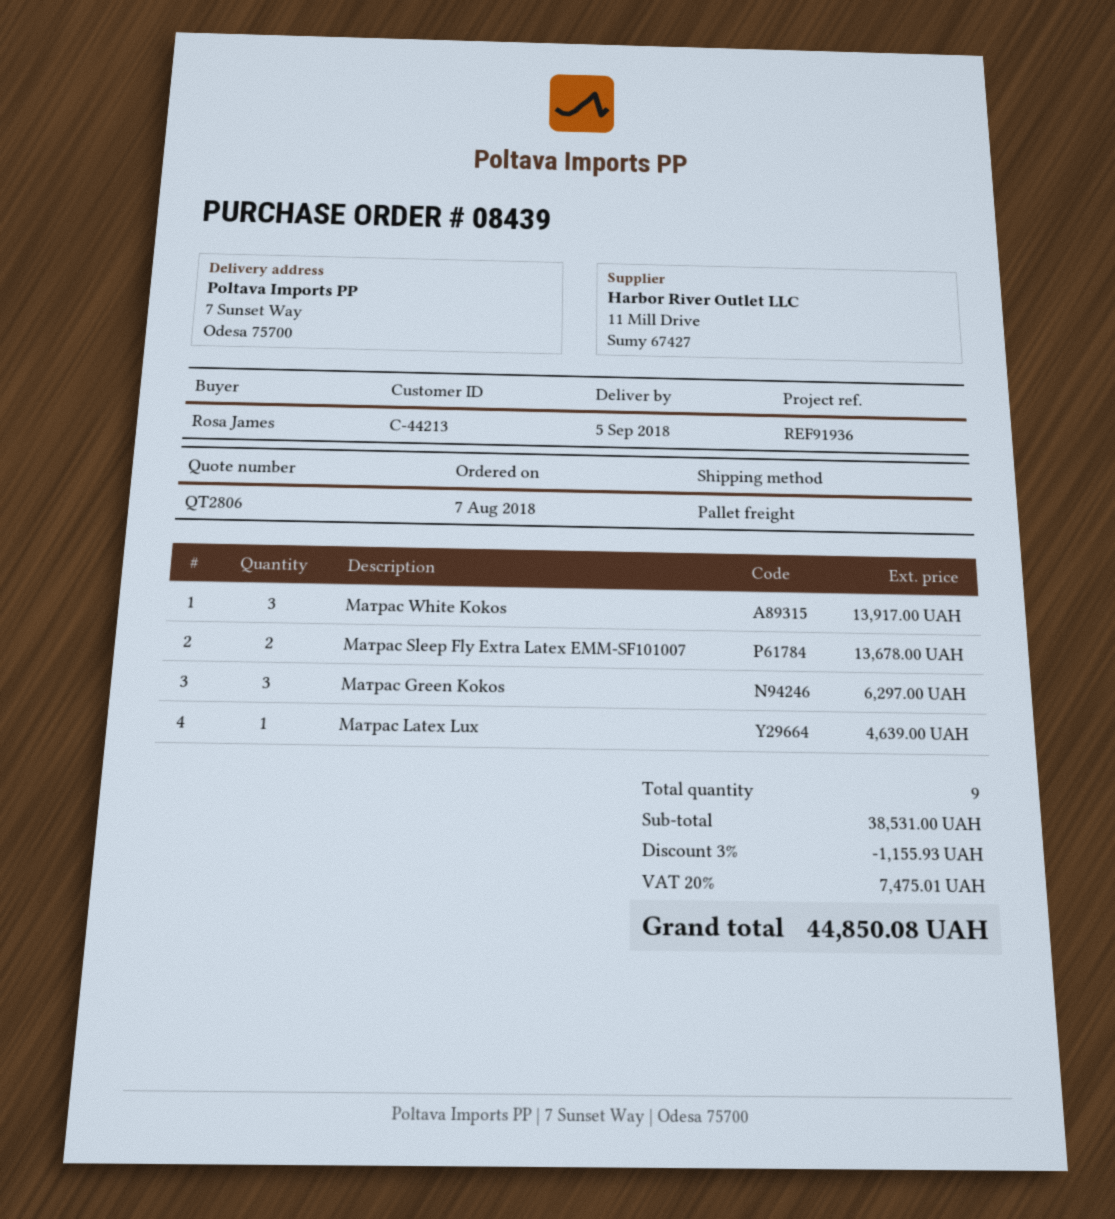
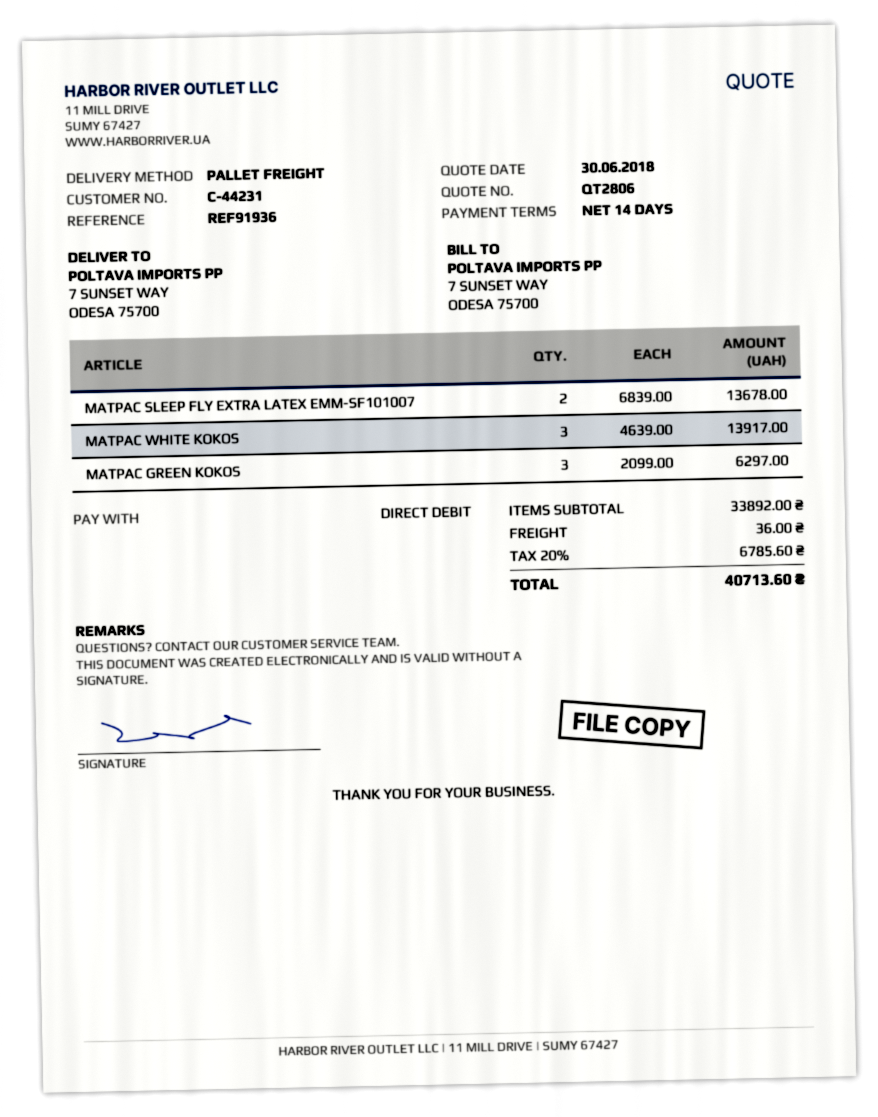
customer number: C-44213 -> C-44231
Матрас Latex Lux: 1 for 4639.00 -> none
subtotal: 38531.00 -> 33892.00
discount: 3% = 1155.93 -> none
shipping: none -> 36.00
tax: 20% = 7475.01 -> 20% = 6785.60
total: 44850.08 -> 40713.60

